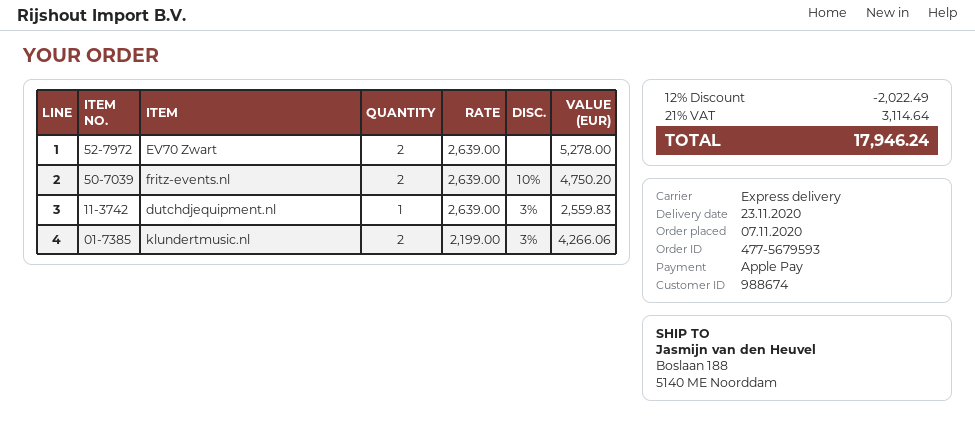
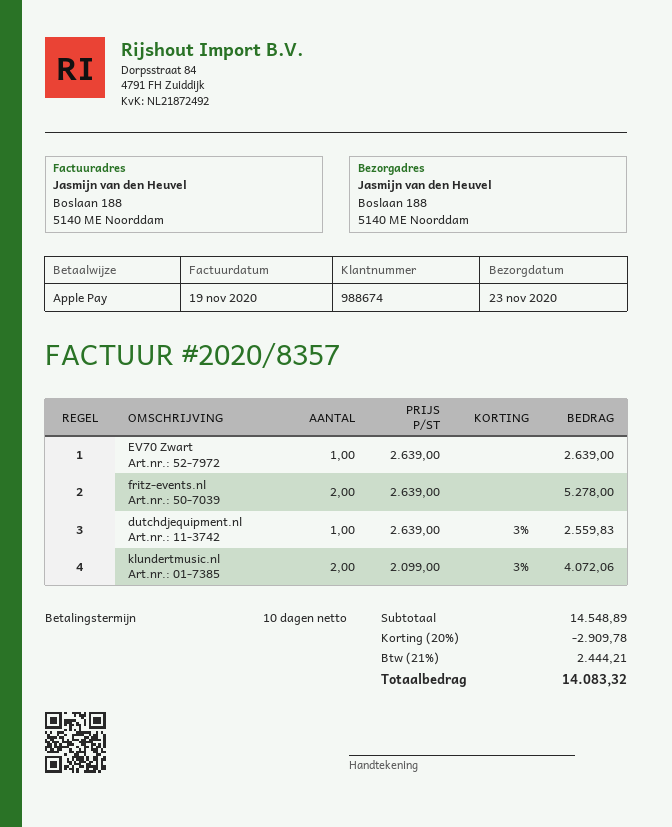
EV70 Zwart: 2 x 2639.00 = 5278.00 -> 1 x 2639.00 = 2639.00
fritz-events.nl: 2 x 2639.00 - 10% = 4750.20 -> 2 x 2639.00 = 5278.00
klundertmusic.nl: 2 x 2199.00 - 3% = 4266.06 -> 2 x 2099.00 - 3% = 4072.06
discount: 12% = 2022.49 -> 20% = 2909.78
tax: 21% = 3114.64 -> 21% = 2444.21
total: 17946.24 -> 14083.32

